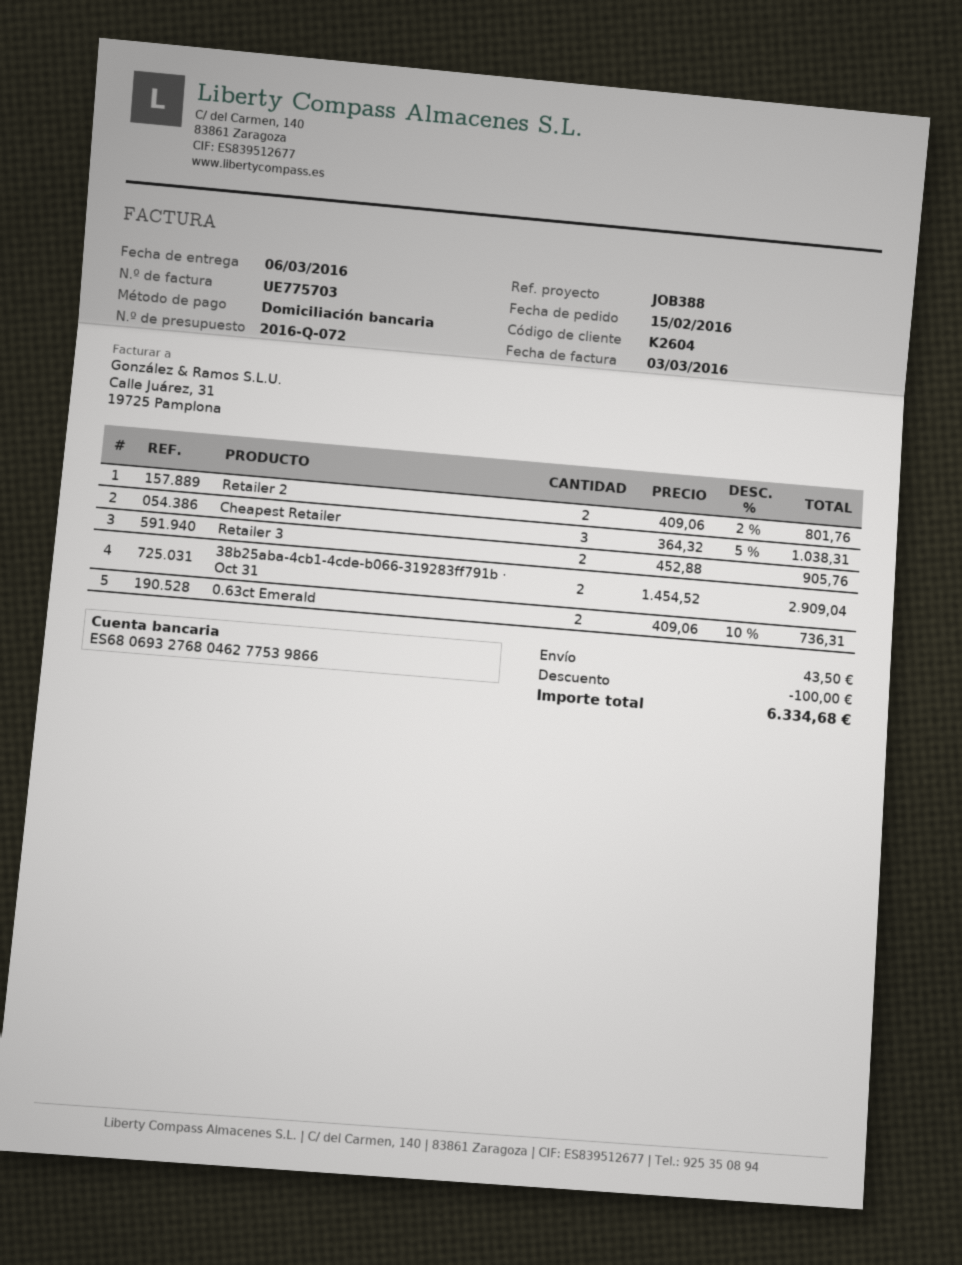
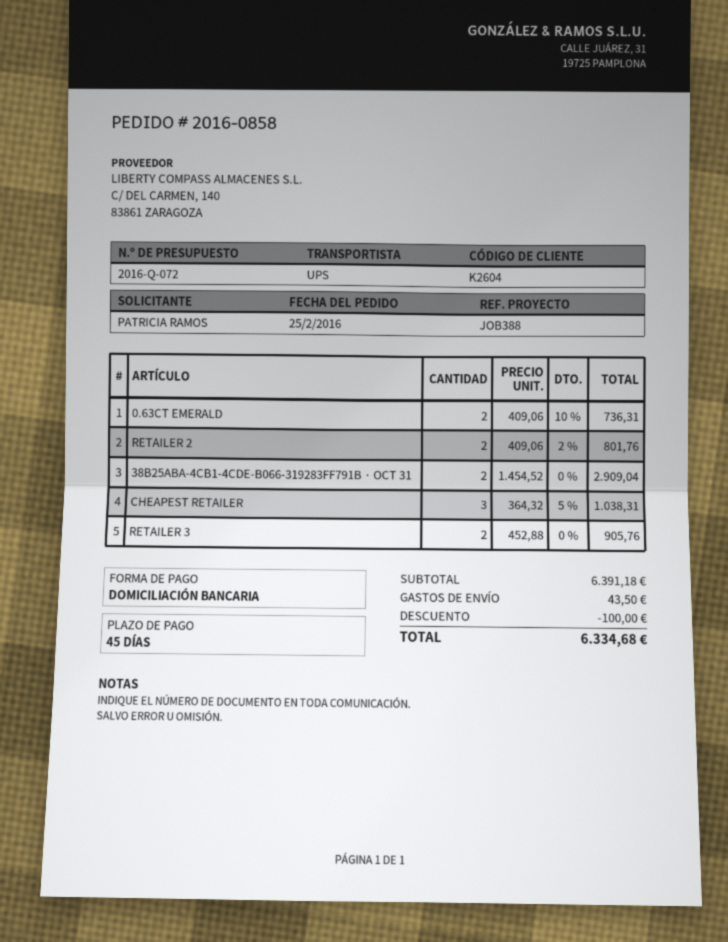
order date: 2016-02-15 -> 2016-02-25

